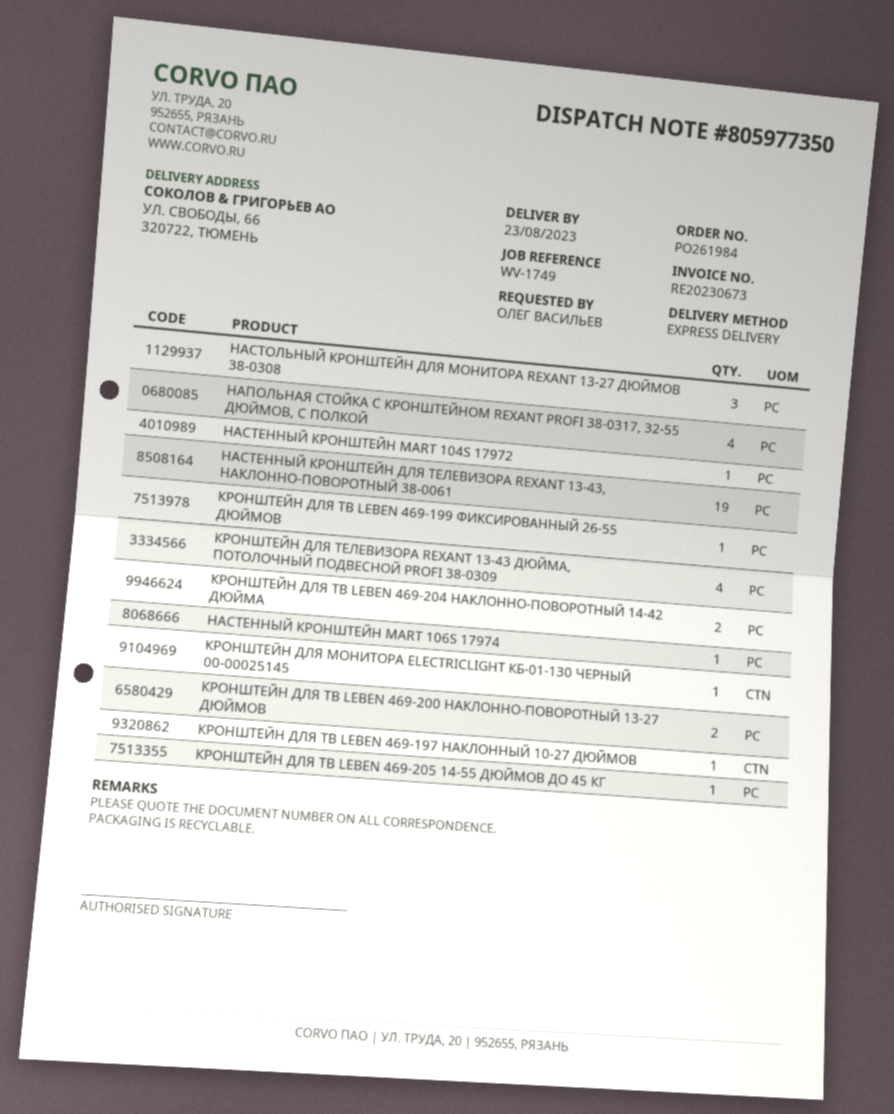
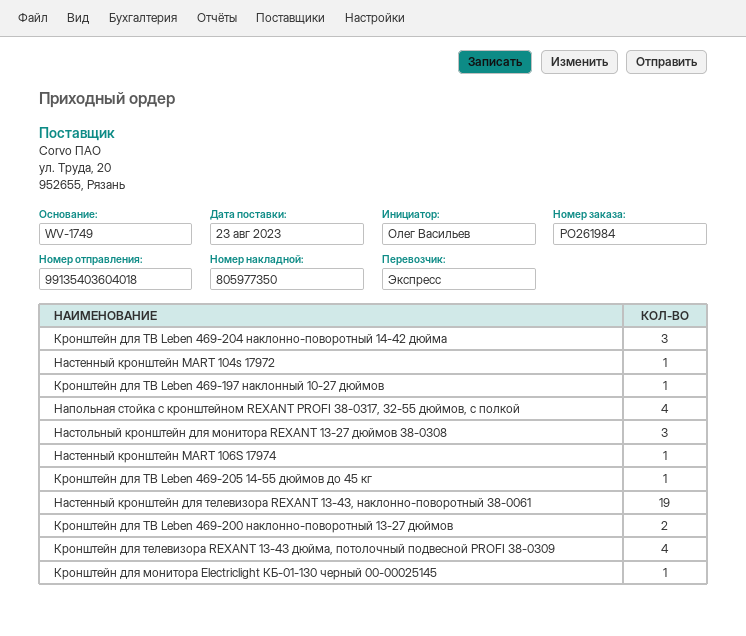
КРОНШТЕЙН ДЛЯ ТВ LEBEN 469-199 ФИКСИРОВАННЫЙ 26-55 ДЮЙМОВ: 1 -> none
КРОНШТЕЙН ДЛЯ ТВ LEBEN 469-204 НАКЛОННО-ПОВОРОТНЫЙ 14-42 ДЮЙМА: 2 -> 3

